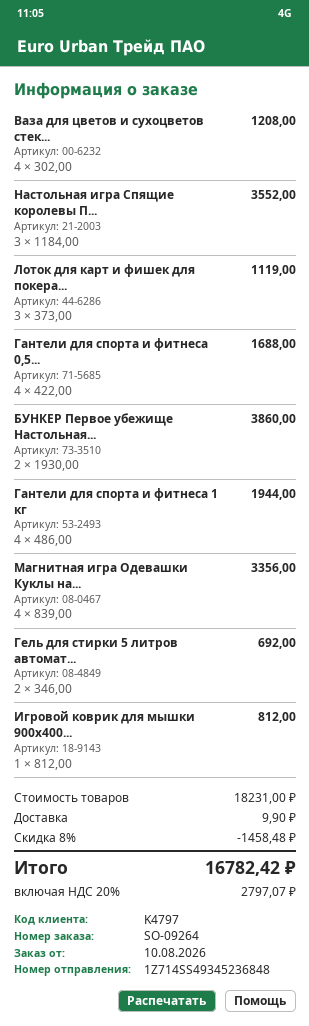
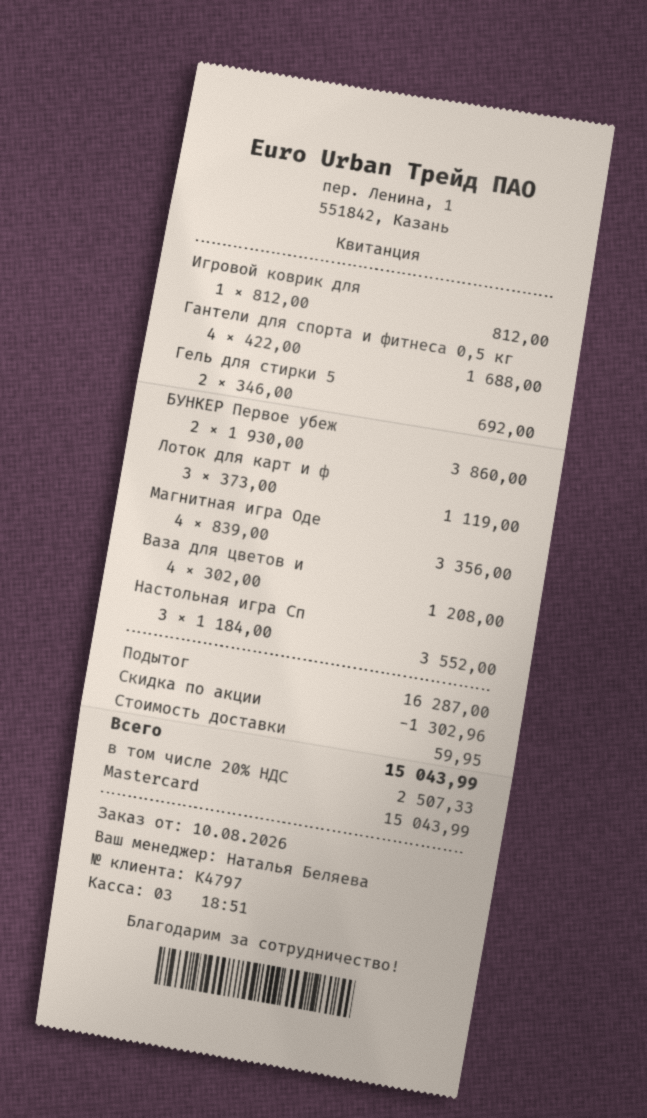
Гантели для спорта и фитнеса 1 кг: 4 x 486.00 = 1944.00 -> none
subtotal: 18231.00 -> 16287.00
discount: 1458.48 -> 1302.96
shipping: 9.90 -> 59.95
tax: 20% = 2797.07 -> 20% = 2507.33
total: 16782.42 -> 15043.99

